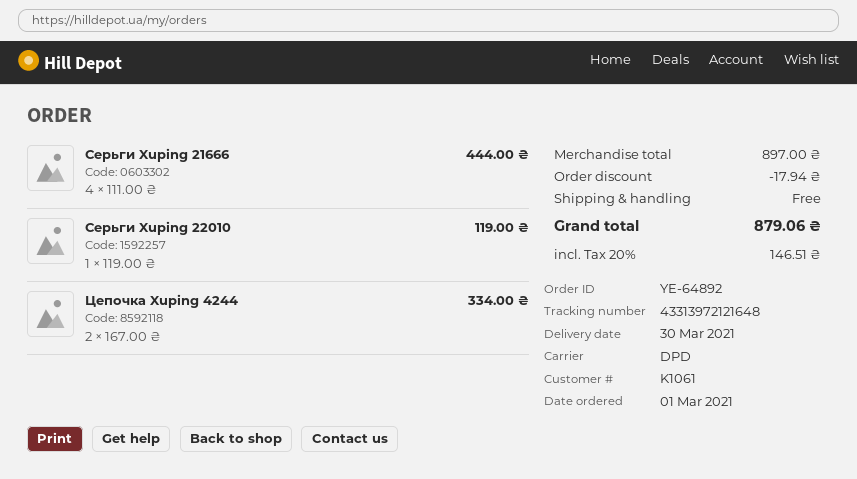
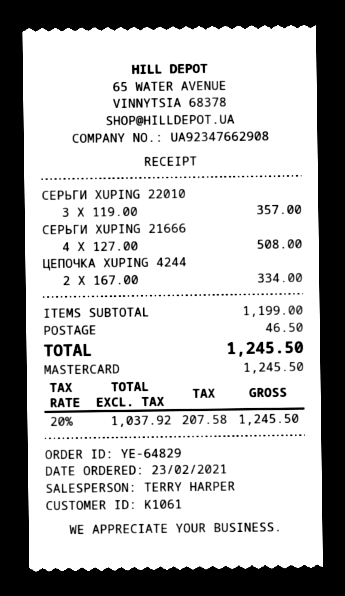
order number: YE-64892 -> YE-64829
order date: 2021-03-01 -> 2021-02-23
Серьги Xuping 21666: 4 x 111.00 = 444.00 -> 4 x 127.00 = 508.00
Серьги Xuping 22010: 1 x 119.00 = 119.00 -> 3 x 119.00 = 357.00
subtotal: 897.00 -> 1199.00
discount: 17.94 -> none
shipping: 0.00 -> 46.50
tax: 20% = 146.51 -> 20% = 207.58
total: 879.06 -> 1245.50

